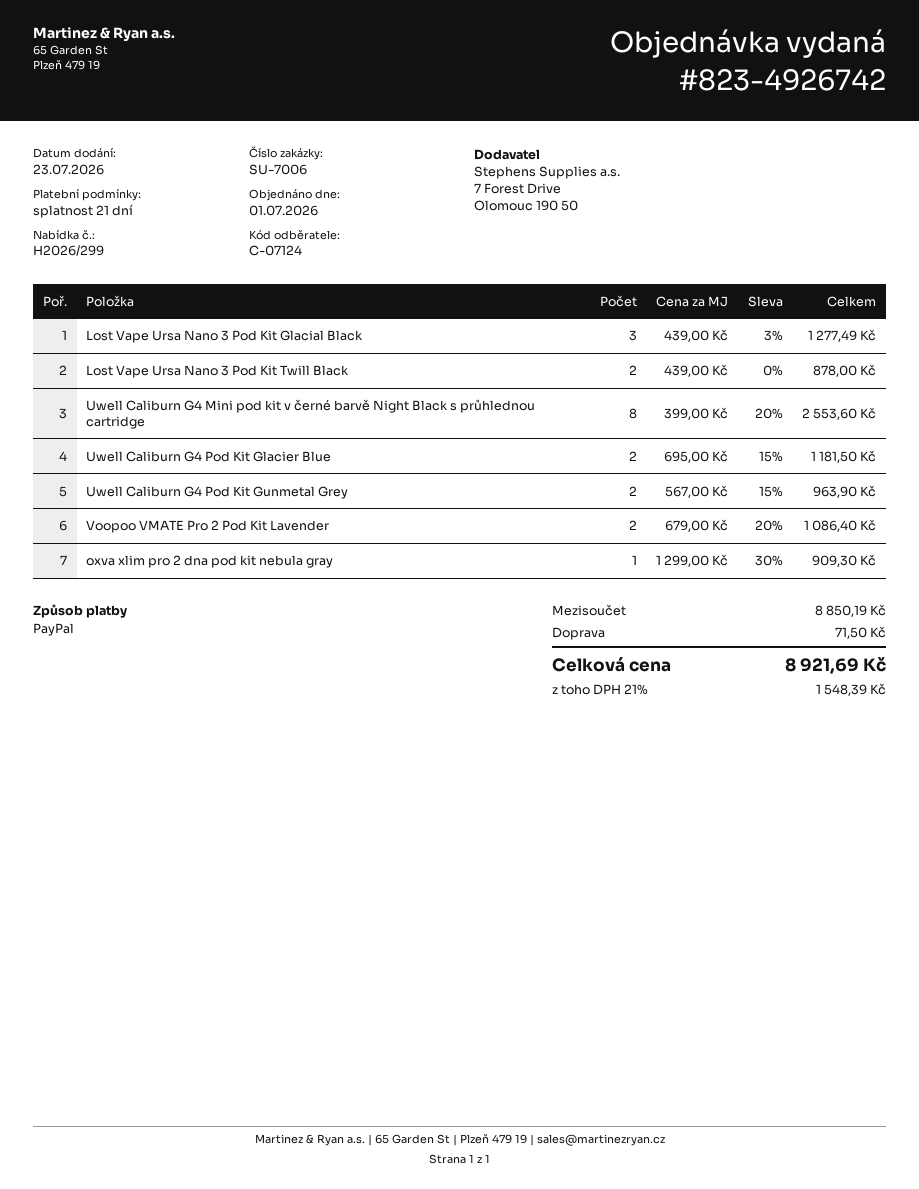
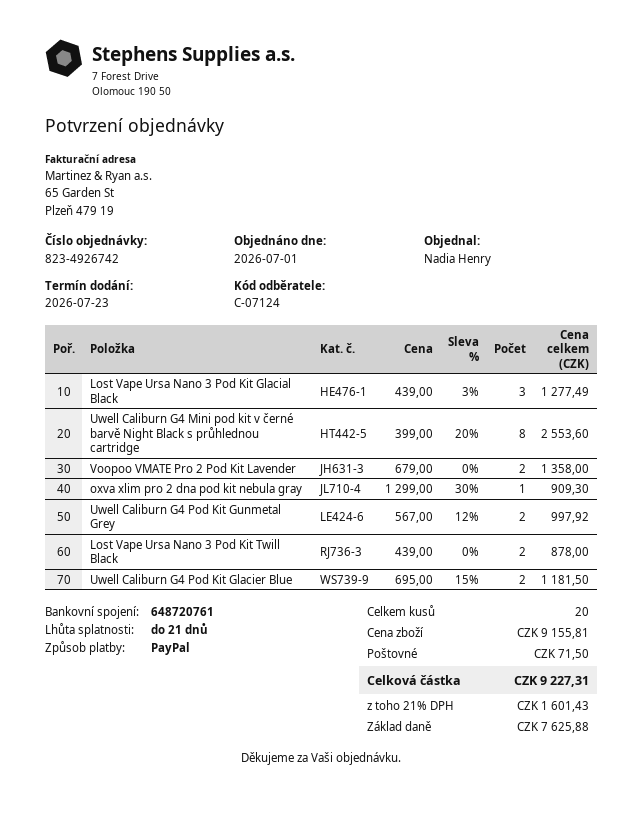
Uwell Caliburn G4 Pod Kit Gunmetal Grey: 2 x 567.00 - 15% = 963.90 -> 2 x 567.00 - 12% = 997.92
Voopoo VMATE Pro 2 Pod Kit Lavender: 2 x 679.00 - 20% = 1086.40 -> 2 x 679.00 = 1358.00
subtotal: 8850.19 -> 9155.81
tax: 21% = 1548.39 -> 21% = 1601.43
total: 8921.69 -> 9227.31

